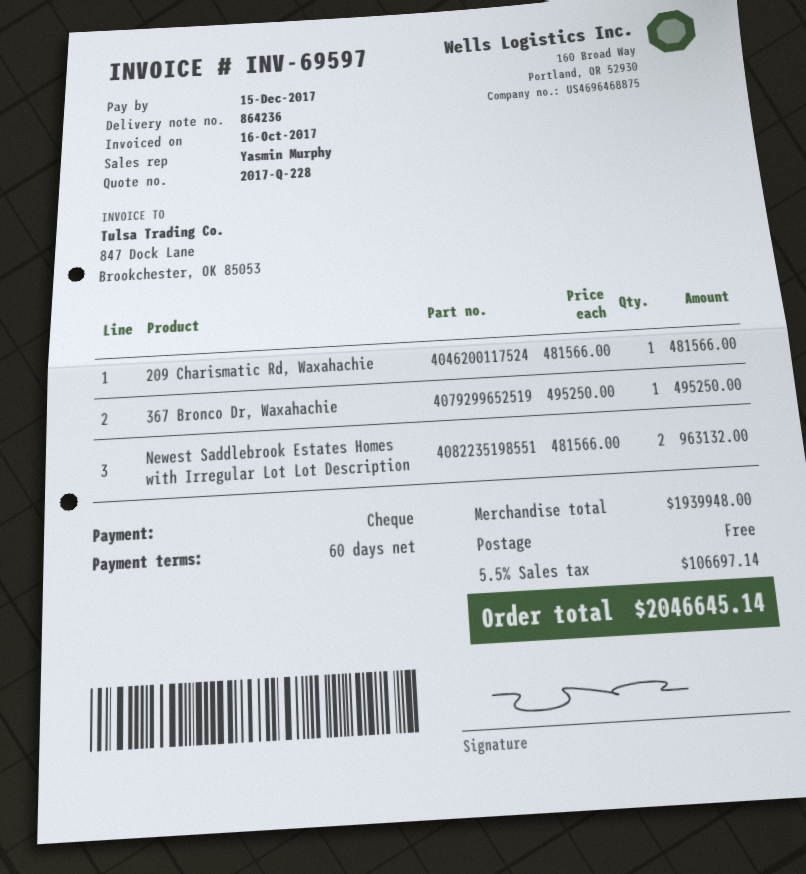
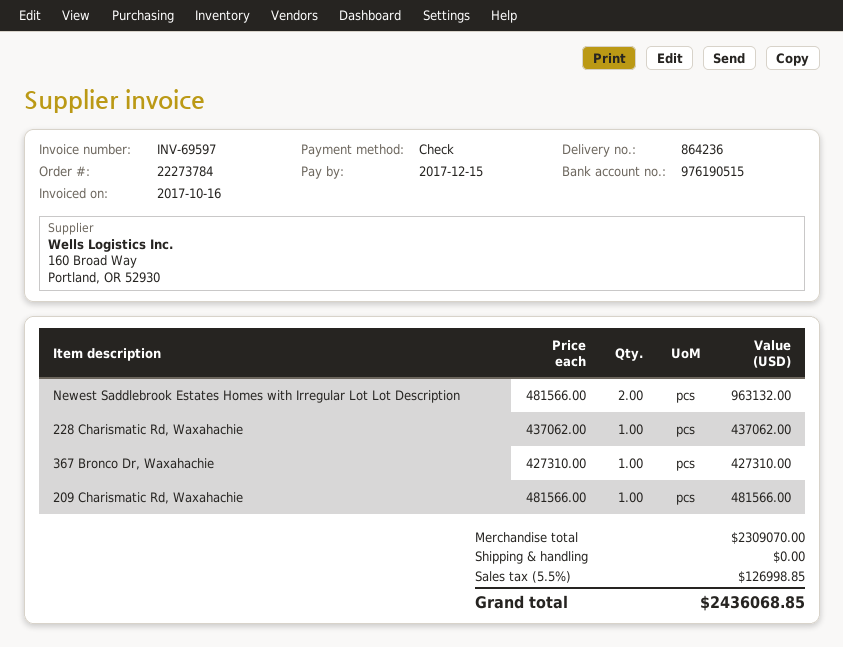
367 Bronco Dr, Waxahachie: 1 x 495250.00 = 495250.00 -> 1 x 427310.00 = 427310.00
228 Charismatic Rd, Waxahachie: none -> 1 x 437062.00 = 437062.00
subtotal: 1939948.00 -> 2309070.00
tax: 5.5% = 106697.14 -> 5.5% = 126998.85
total: 2046645.14 -> 2436068.85

